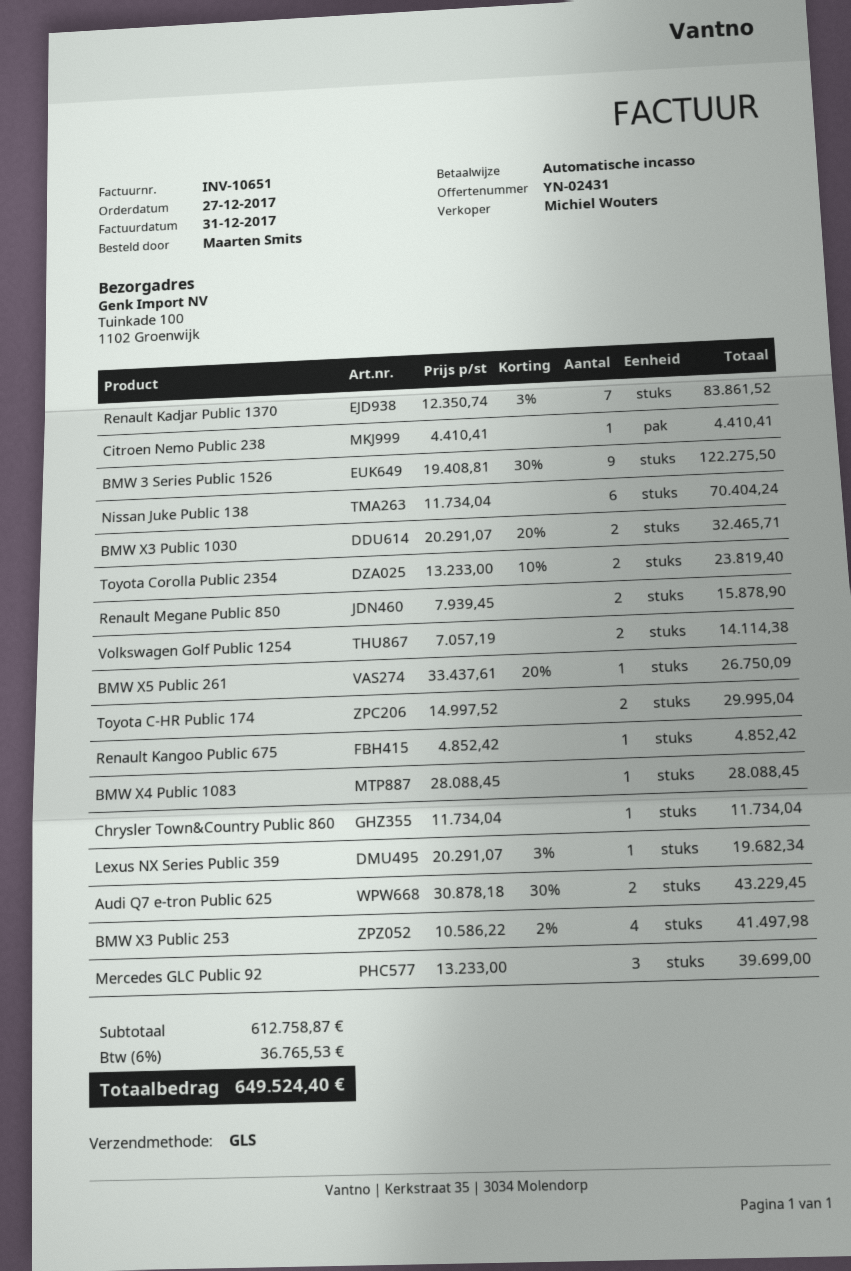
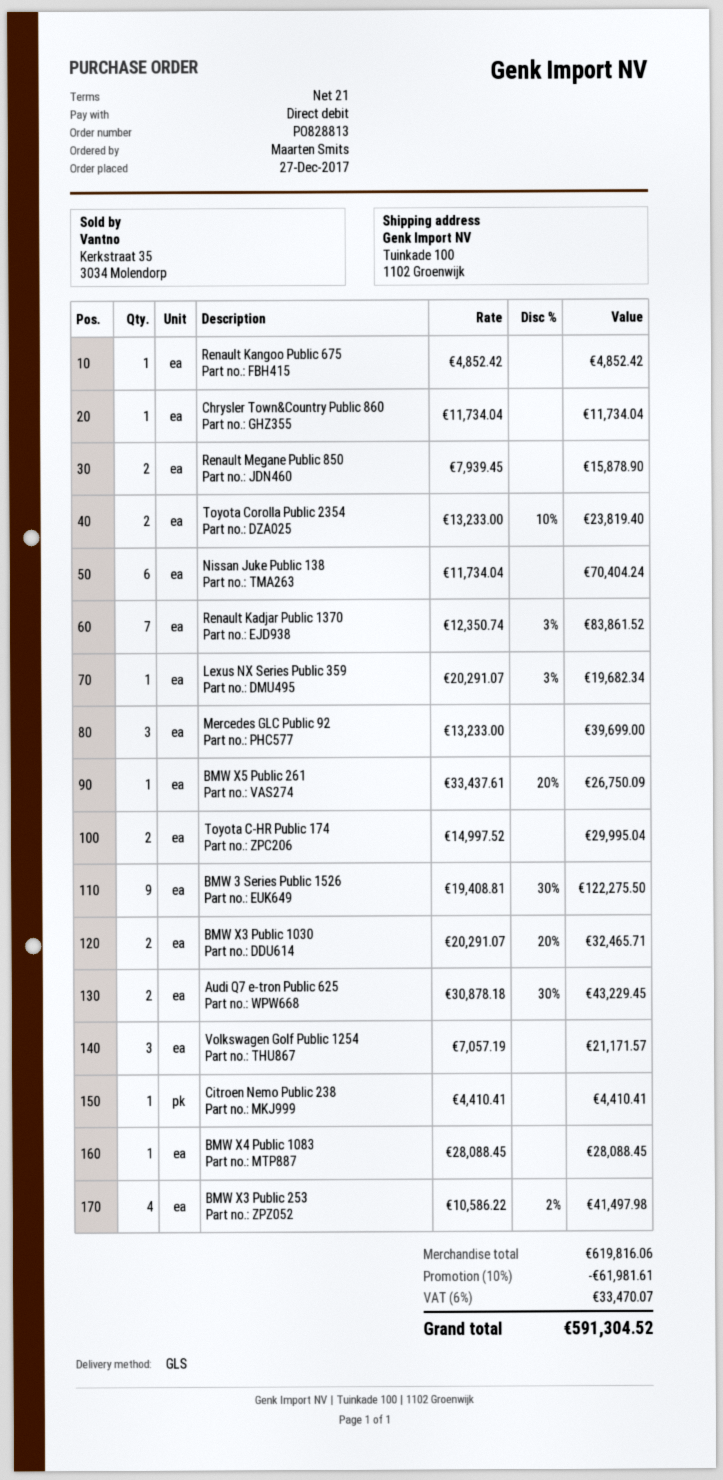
Volkswagen Golf Public 1254: 2 x 7057.19 = 14114.38 -> 3 x 7057.19 = 21171.57
subtotal: 612758.87 -> 619816.06
discount: none -> 10% = 61981.61
tax: 6% = 36765.53 -> 6% = 33470.07
total: 649524.40 -> 591304.52

